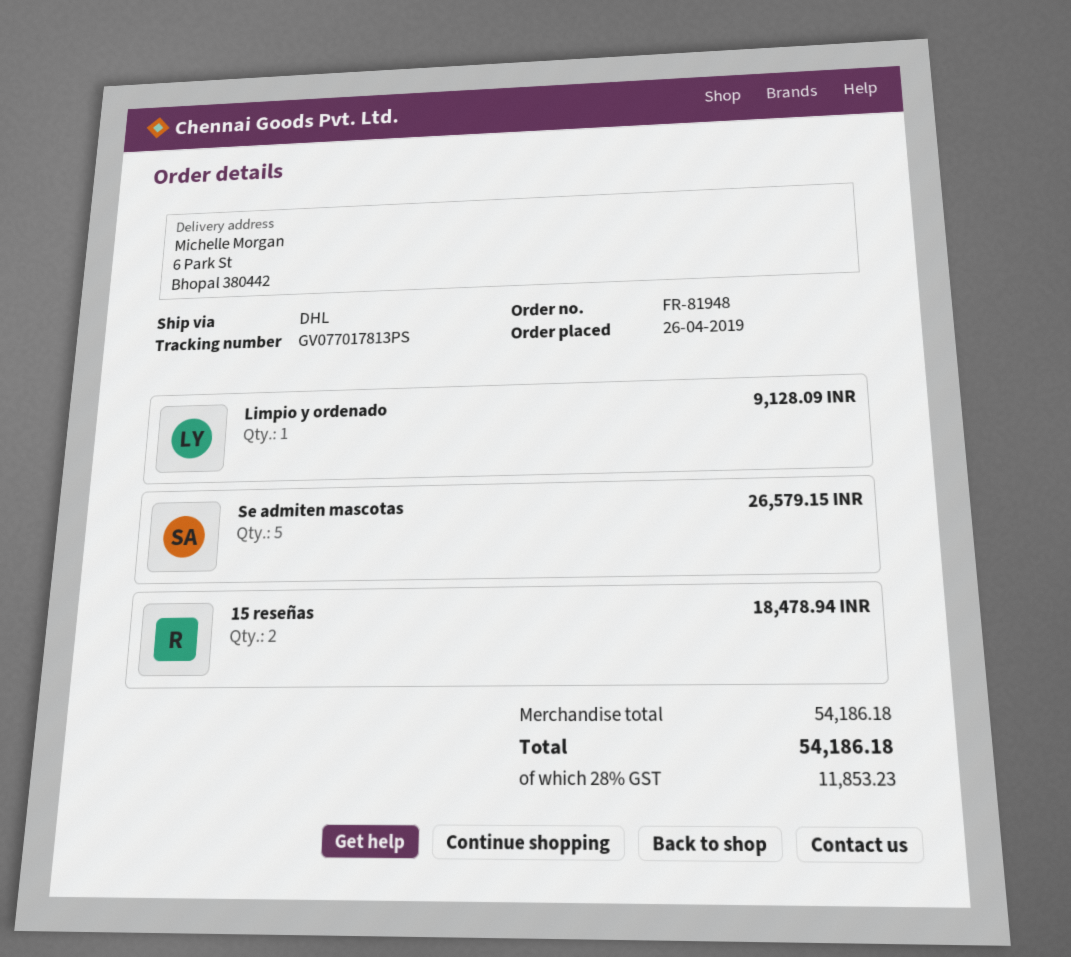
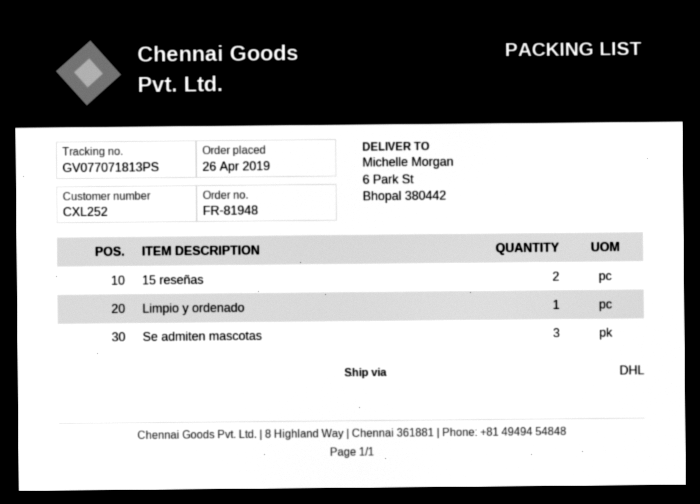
tracking number: GV077017813PS -> GV077071813PS
Se admiten mascotas: 5 -> 3

